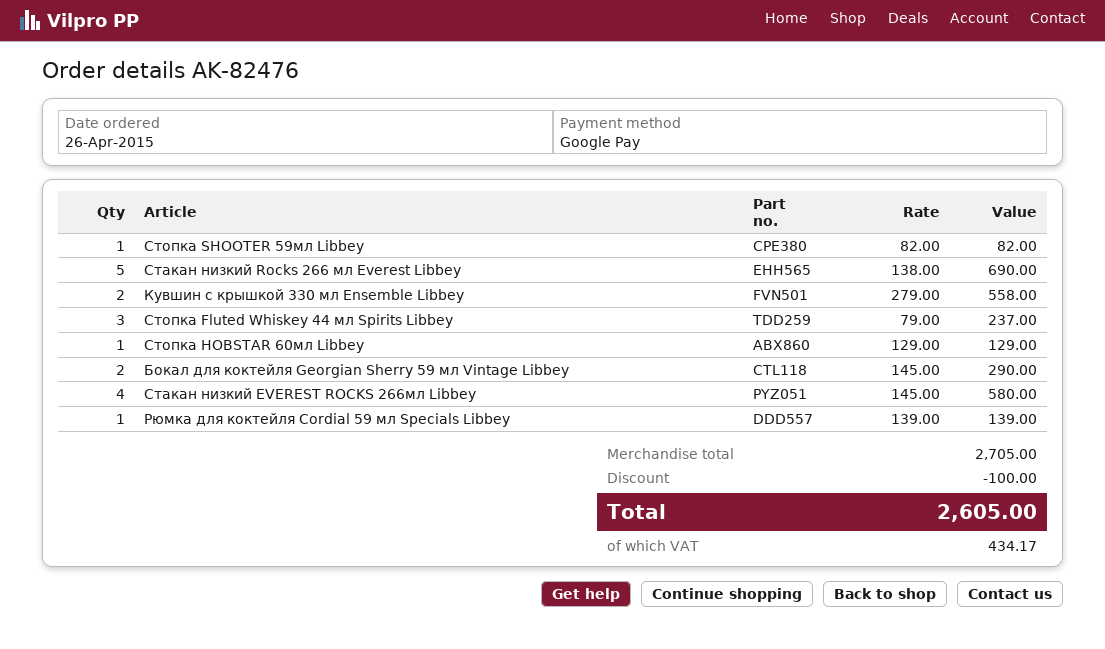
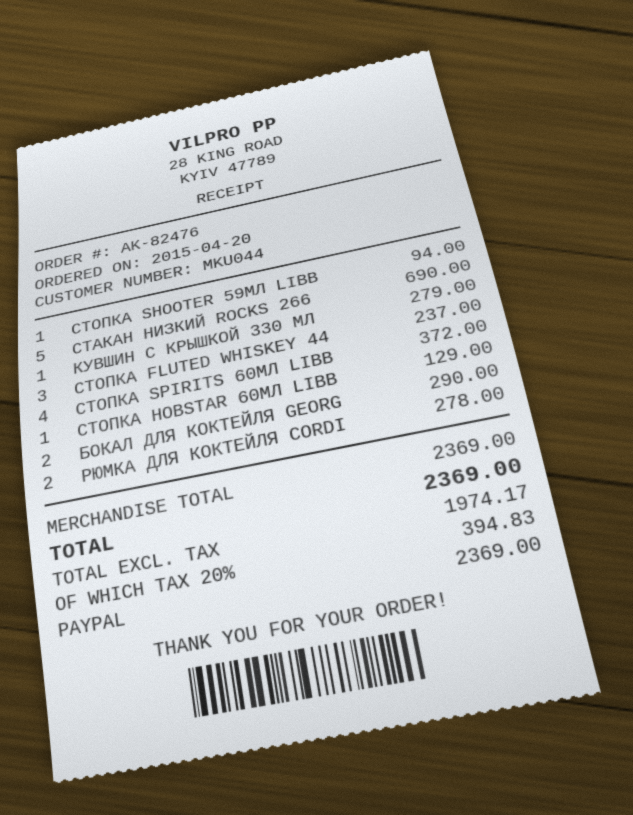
order date: 2015-04-26 -> 2015-04-20
payment method: Google Pay -> PayPal
Стопка SHOOTER 59мл Libbey: 1 for 82.00 -> 1 for 94.00
Кувшин с крышкой 330 мл Ensemble Libbey: 2 for 558.00 -> 1 for 279.00
Стакан низкий EVEREST ROCKS 266мл Libbey: 4 for 580.00 -> none
Рюмка для коктейля Cordial 59 мл Specials Libbey: 1 for 139.00 -> 2 for 278.00
СТОПКА SPIRITS 60МЛ LIBB: none -> 4 for 372.00
subtotal: 2705.00 -> 2369.00
discount: 100.00 -> none
tax: 434.17 -> 394.83
total: 2605.00 -> 2369.00

